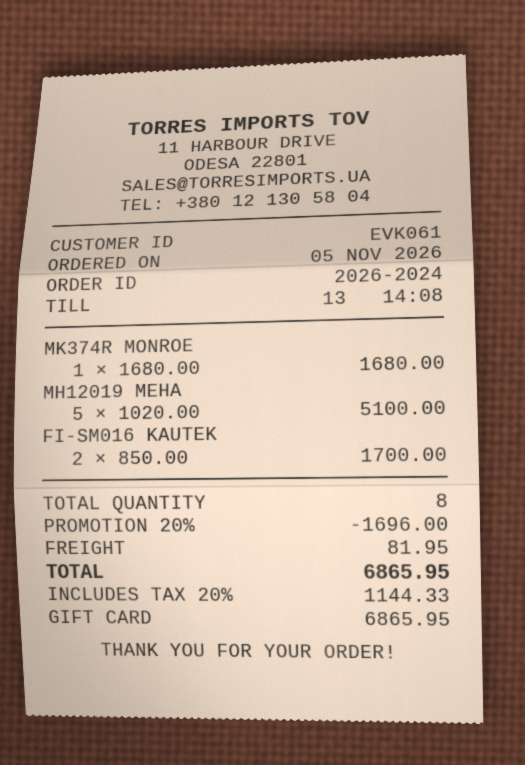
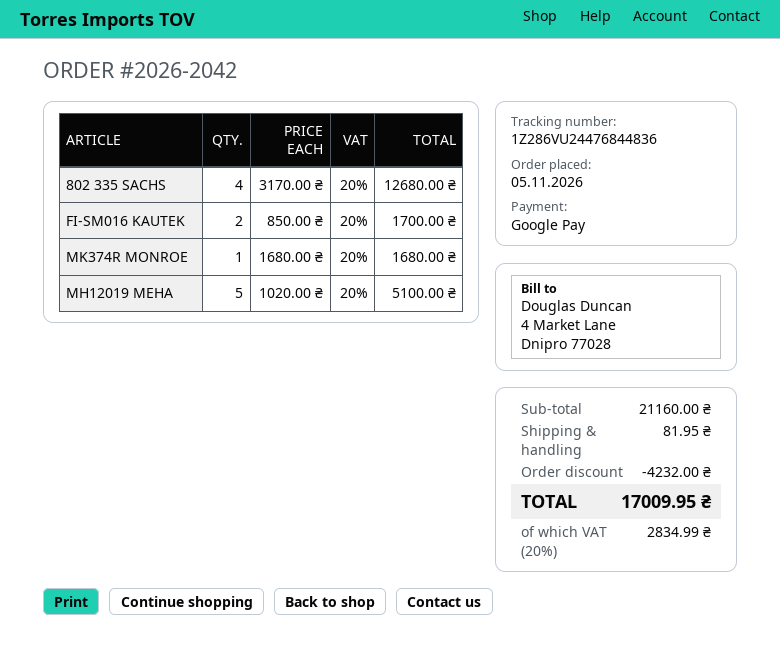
order number: 2026-2024 -> 2026-2042
payment method: gift card -> Google Pay
802 335 SACHS: none -> 4 x 3170.00 = 12680.00
discount: 1696.00 -> 4232.00
tax: 20% = 1144.33 -> 20% = 2834.99
total: 6865.95 -> 17009.95

